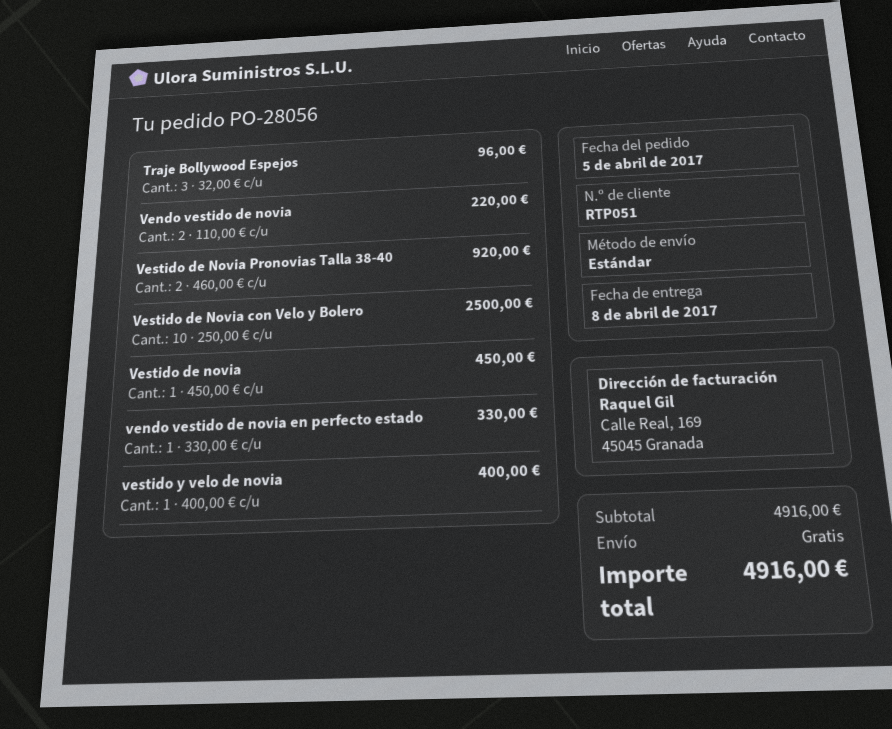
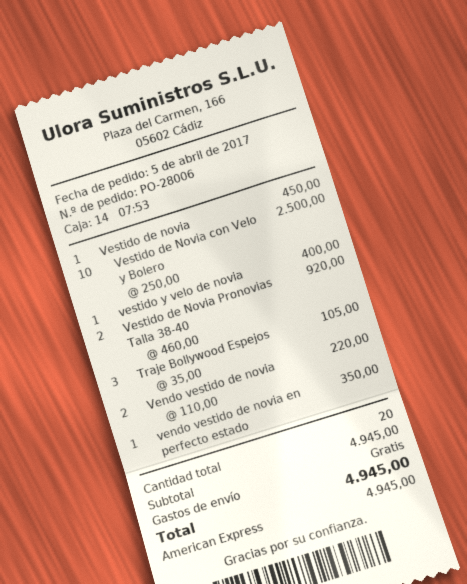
order number: PO-28056 -> PO-28006
Traje Bollywood Espejos: 3 x 32.00 = 96.00 -> 3 x 35.00 = 105.00
vendo vestido de novia en perfecto estado: 1 x 330.00 = 330.00 -> 1 x 350.00 = 350.00
subtotal: 4916.00 -> 4945.00
total: 4916.00 -> 4945.00

